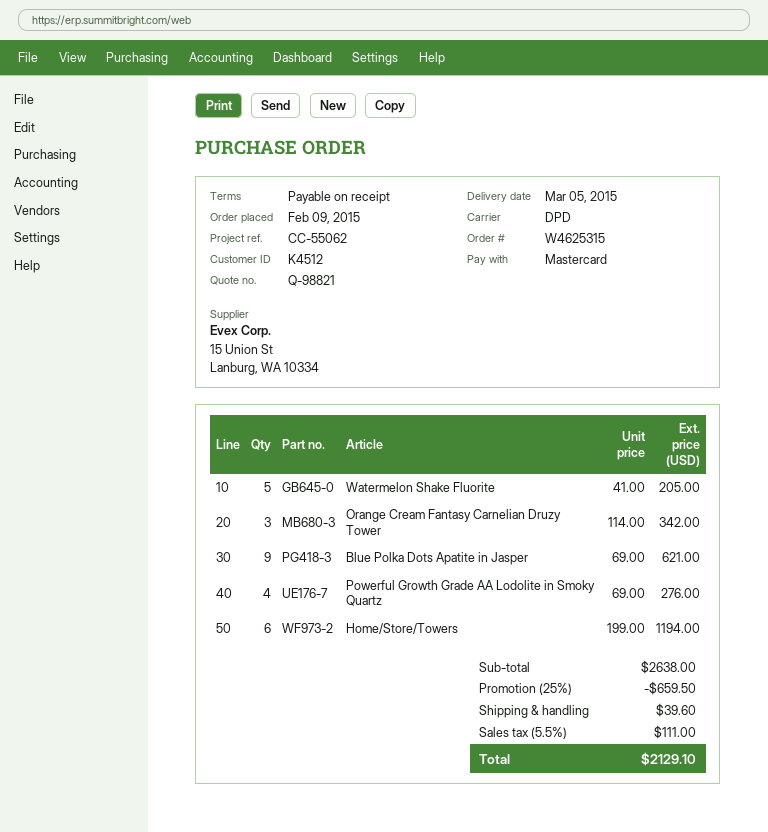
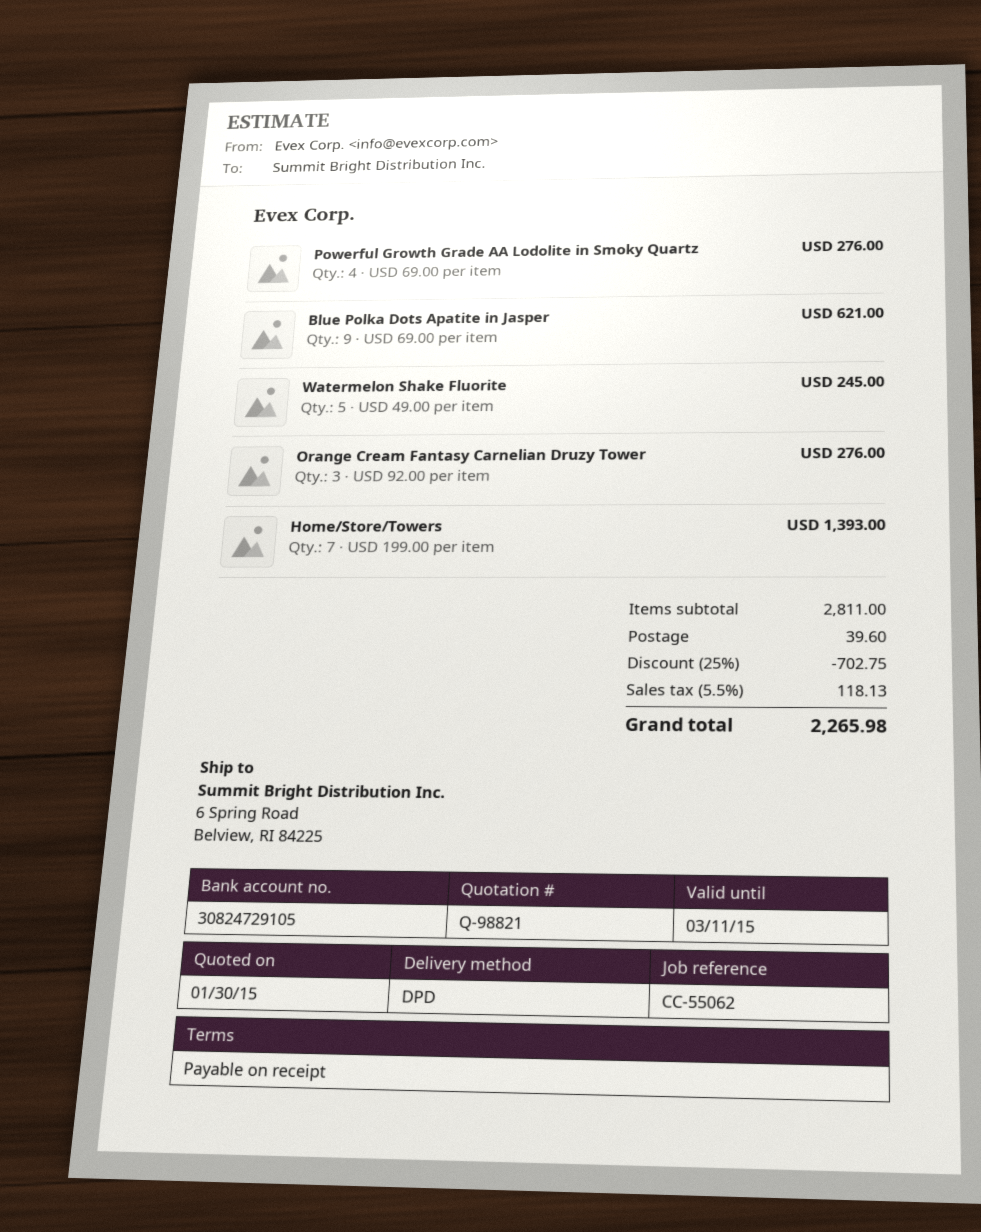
Watermelon Shake Fluorite: 5 x 41.00 = 205.00 -> 5 x 49.00 = 245.00
Orange Cream Fantasy Carnelian Druzy Tower: 3 x 114.00 = 342.00 -> 3 x 92.00 = 276.00
Home/Store/Towers: 6 x 199.00 = 1194.00 -> 7 x 199.00 = 1393.00
subtotal: 2638.00 -> 2811.00
discount: 25% = 659.50 -> 25% = 702.75
tax: 5.5% = 111.00 -> 5.5% = 118.13
total: 2129.10 -> 2265.98

